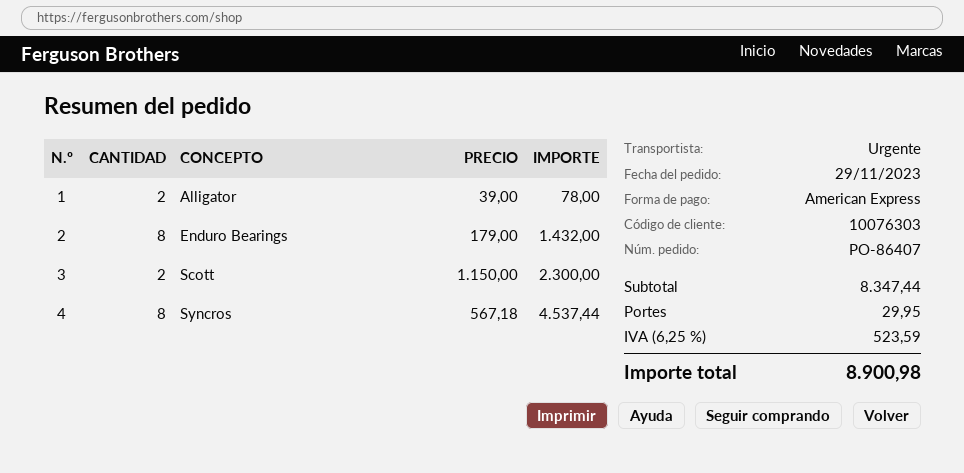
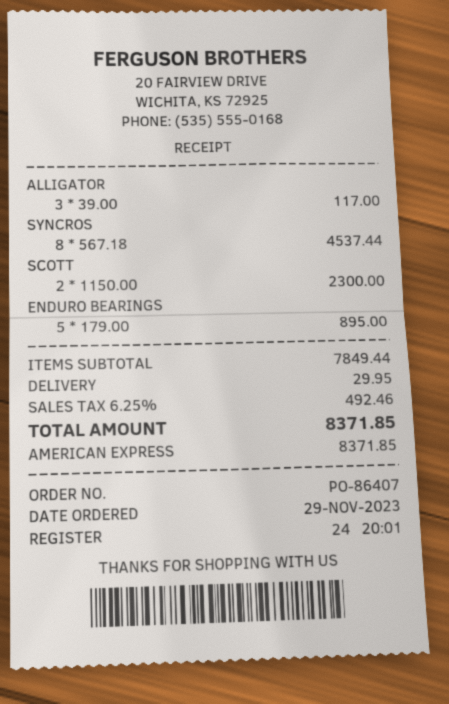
Alligator: 2 x 39.00 = 78.00 -> 3 x 39.00 = 117.00
Enduro Bearings: 8 x 179.00 = 1432.00 -> 5 x 179.00 = 895.00
subtotal: 8347.44 -> 7849.44
tax: 6.25% = 523.59 -> 6.25% = 492.46
total: 8900.98 -> 8371.85

